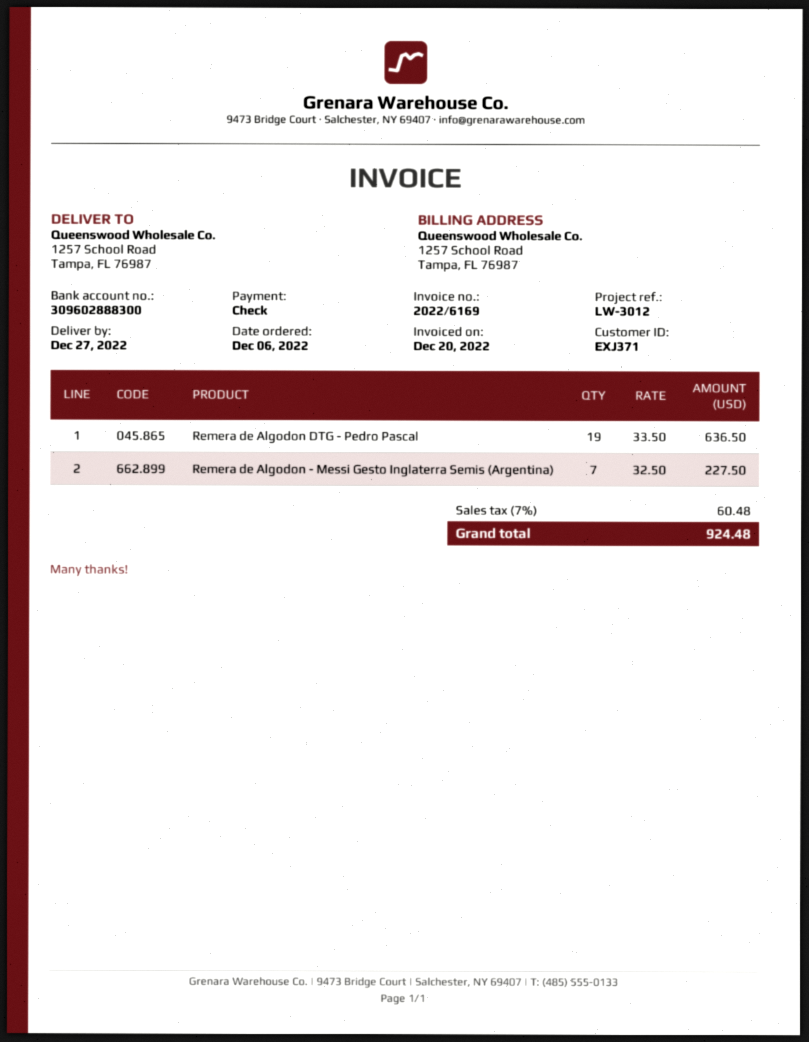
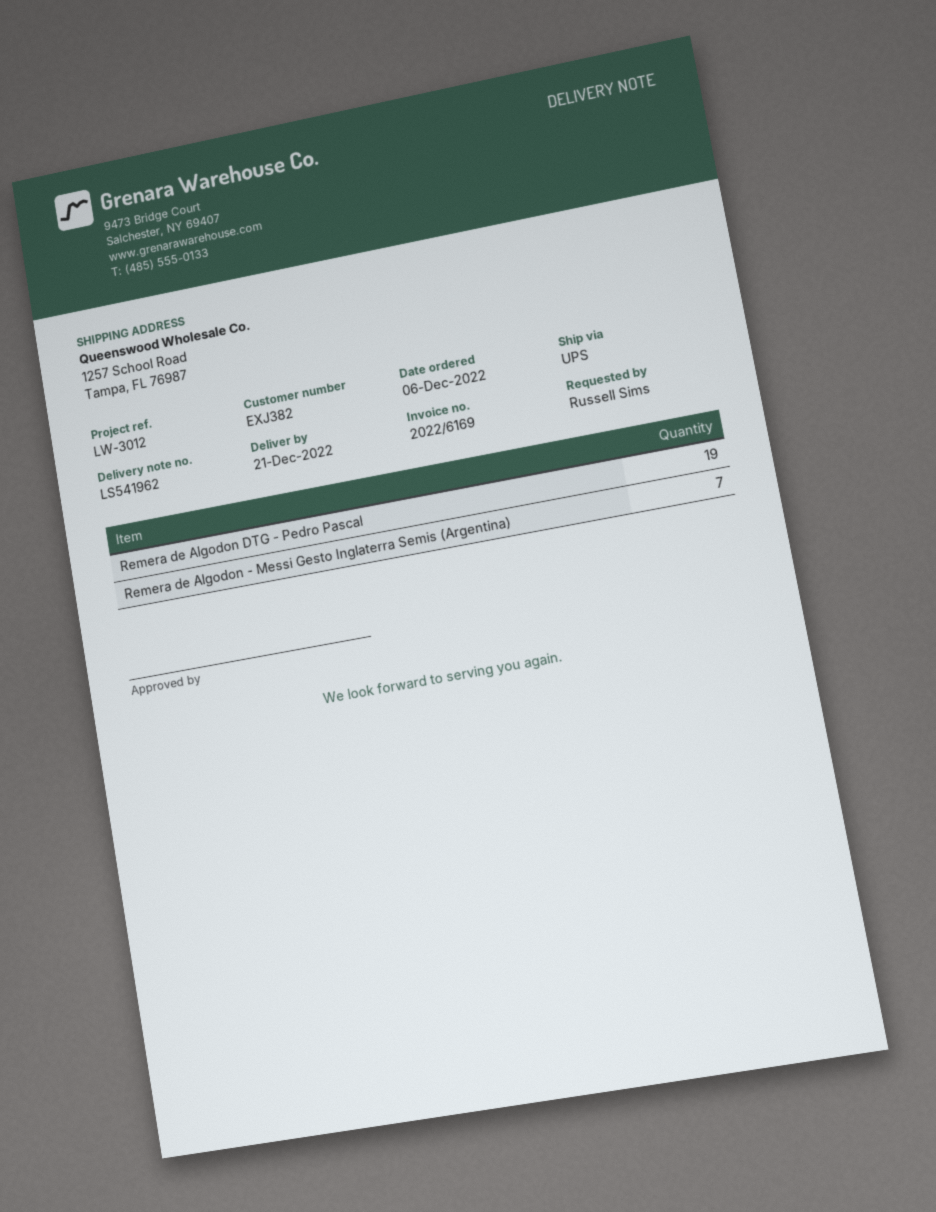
delivery date: 2022-12-27 -> 2022-12-21
customer number: EXJ371 -> EXJ382

